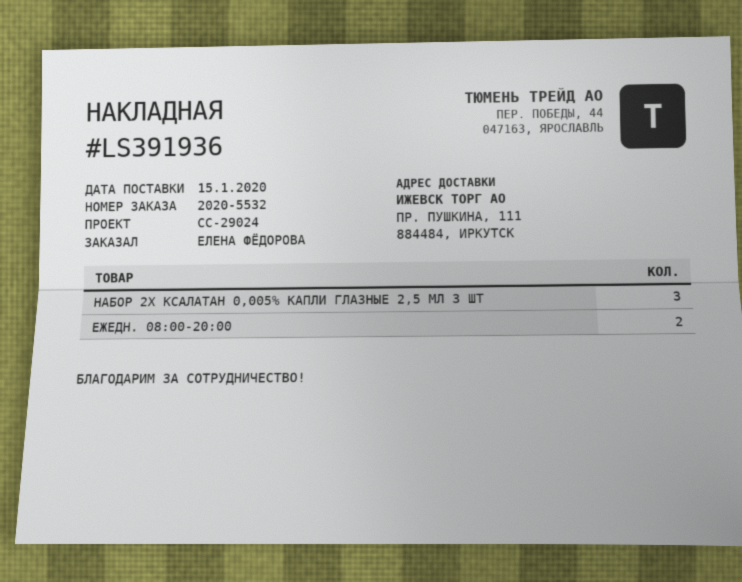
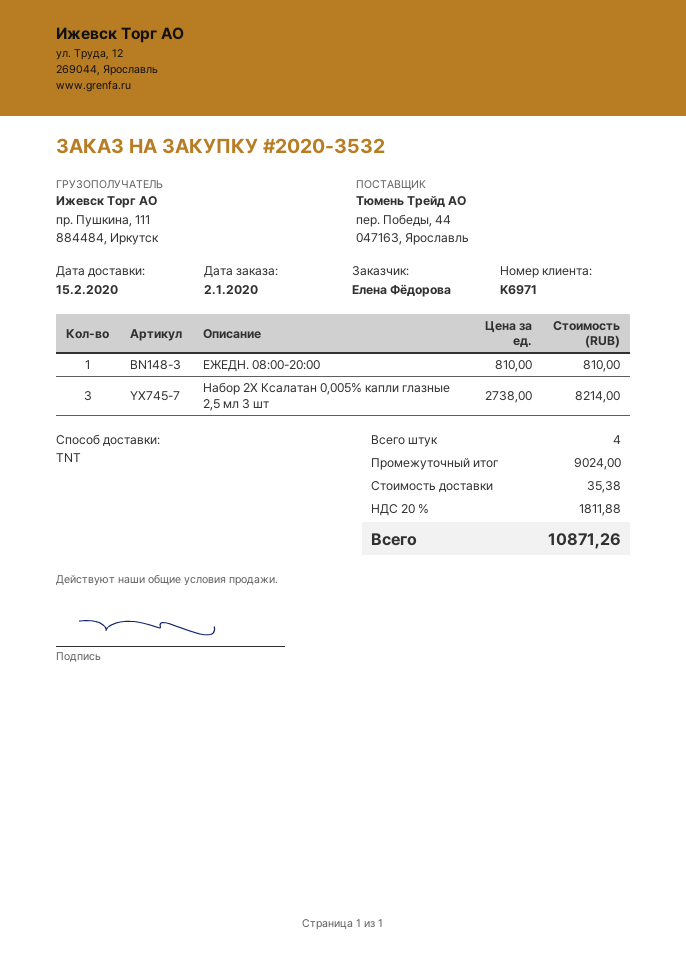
order number: 2020-5532 -> 2020-3532
delivery date: 2020-01-15 -> 2020-02-15
ЕЖЕДН. 08:00-20:00: 2 -> 1

